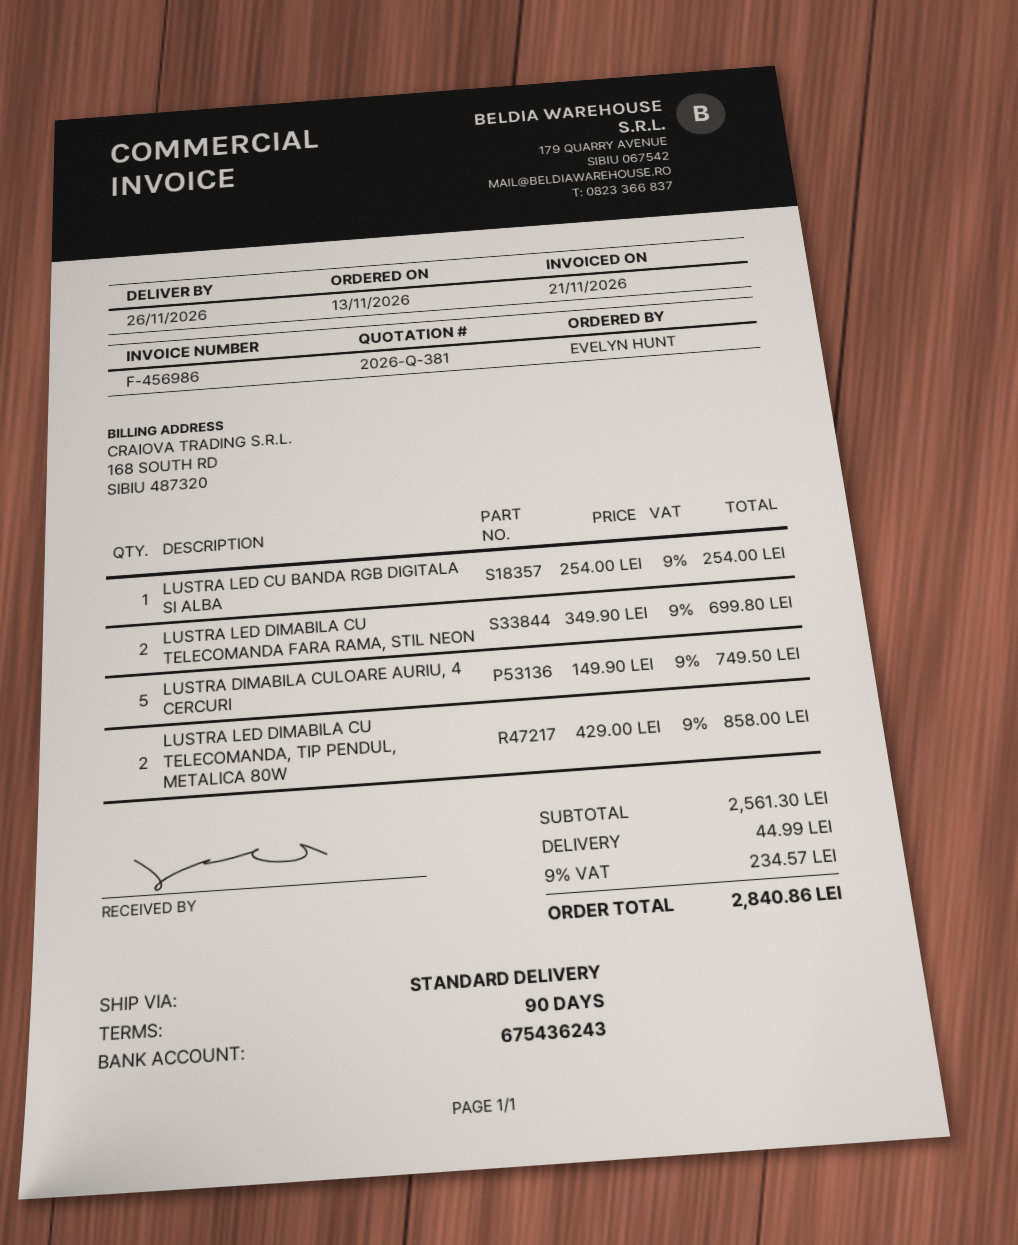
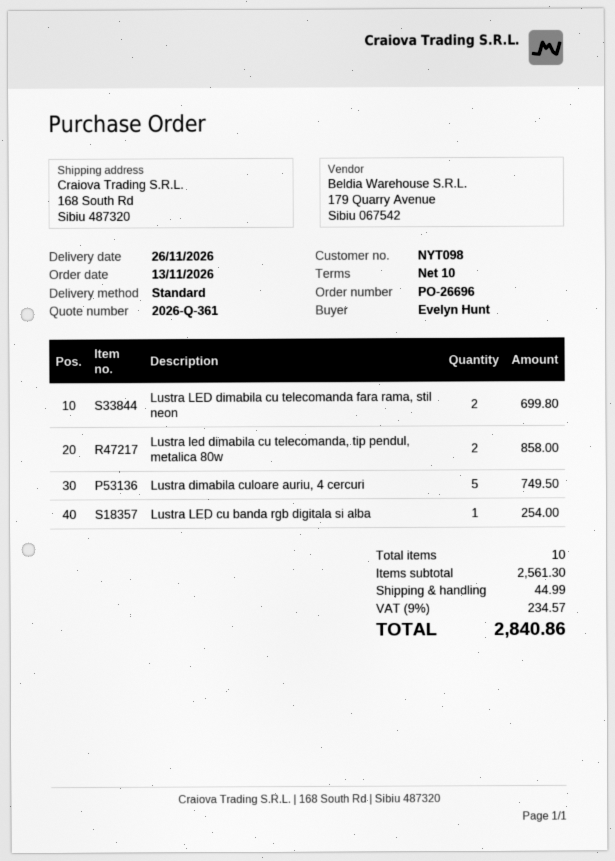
quote number: 2026-Q-381 -> 2026-Q-361
payment terms: 90 days -> 10 days

